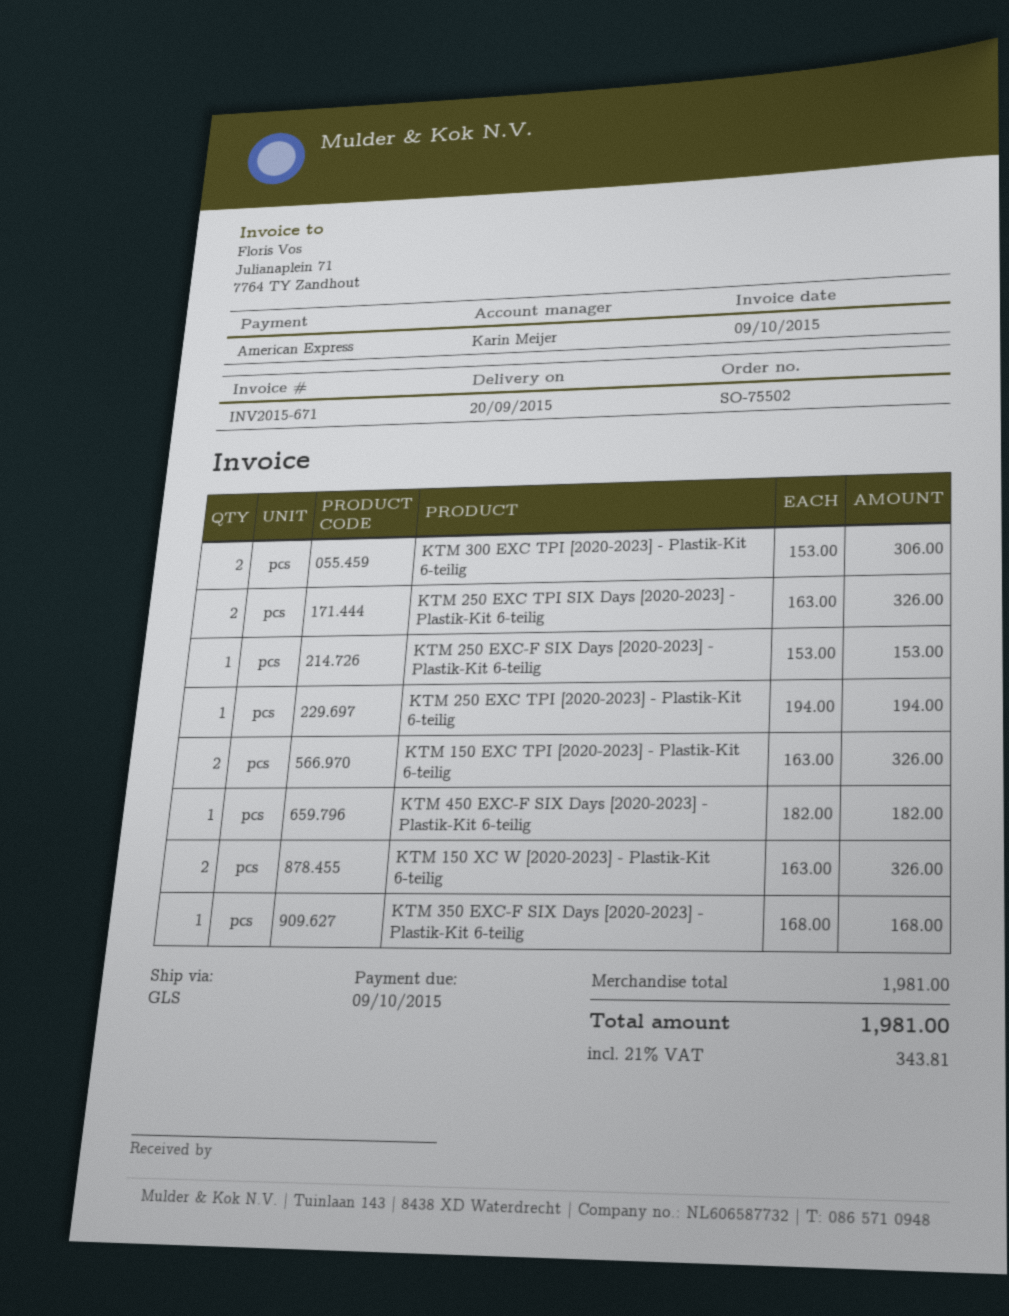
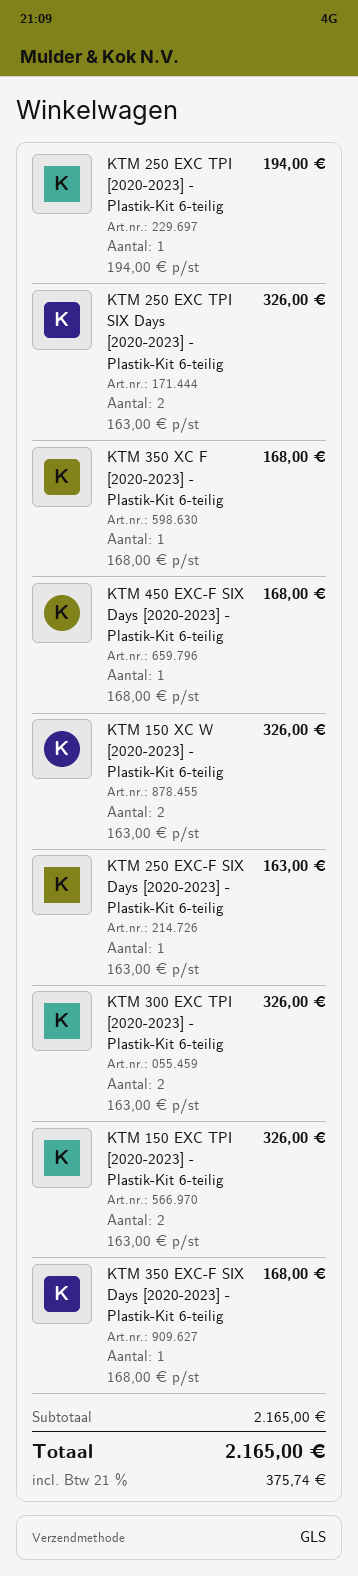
KTM 300 EXC TPI [2020-2023] - Plastik-Kit 6-teilig: 2 x 153.00 = 306.00 -> 2 x 163.00 = 326.00
KTM 250 EXC-F SIX Days [2020-2023] - Plastik-Kit 6-teilig: 1 x 153.00 = 153.00 -> 1 x 163.00 = 163.00
KTM 450 EXC-F SIX Days [2020-2023] - Plastik-Kit 6-teilig: 1 x 182.00 = 182.00 -> 1 x 168.00 = 168.00
KTM 350 XC F [2020-2023] - Plastik-Kit 6-teilig: none -> 1 x 168.00 = 168.00
subtotal: 1981.00 -> 2165.00
tax: 21% = 343.81 -> 21% = 375.74
total: 1981.00 -> 2165.00

